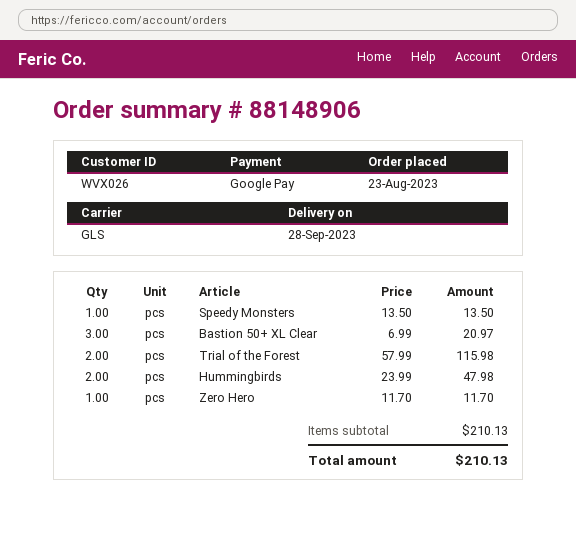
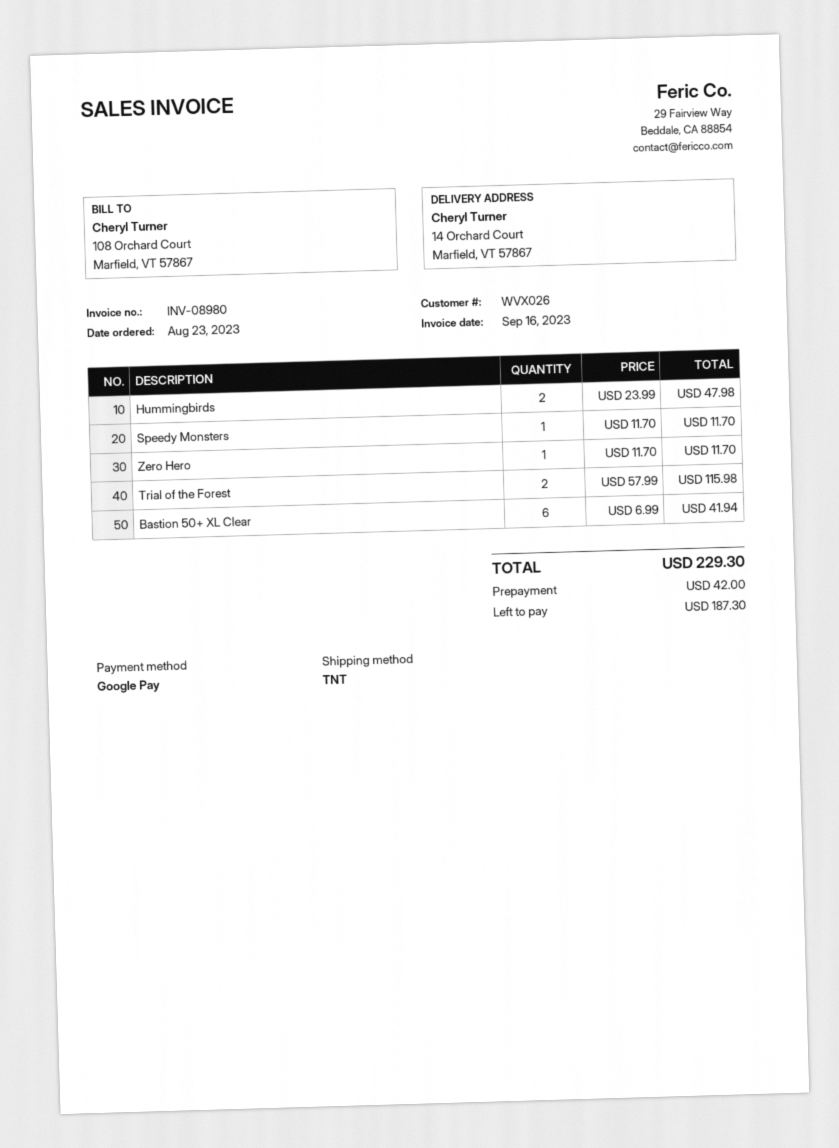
shipping method: GLS -> TNT
Speedy Monsters: 1 x 13.50 = 13.50 -> 1 x 11.70 = 11.70
Bastion 50+ XL Clear: 3 x 6.99 = 20.97 -> 6 x 6.99 = 41.94
total: 210.13 -> 229.30

